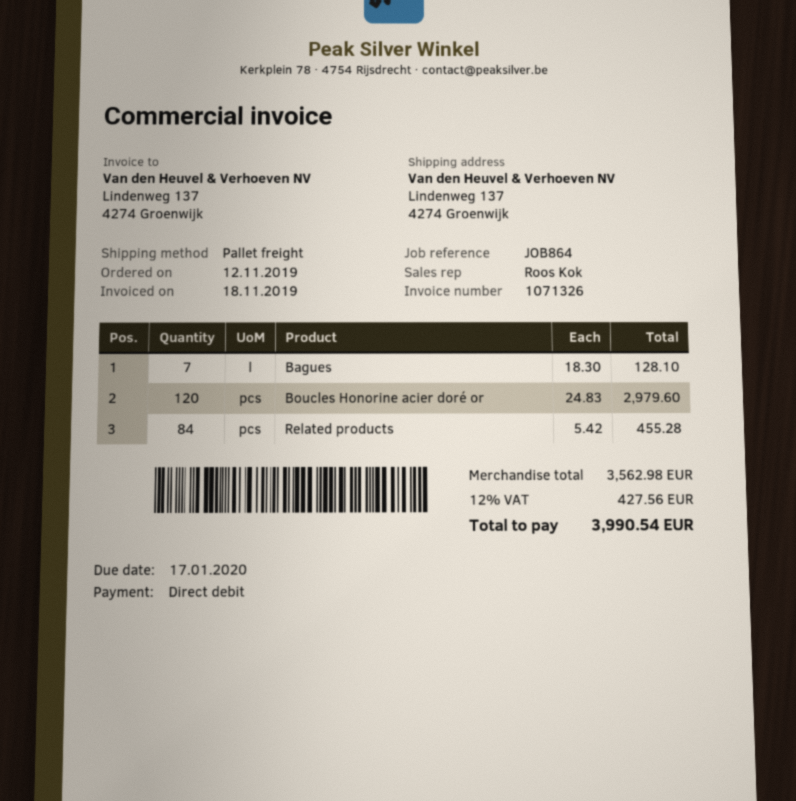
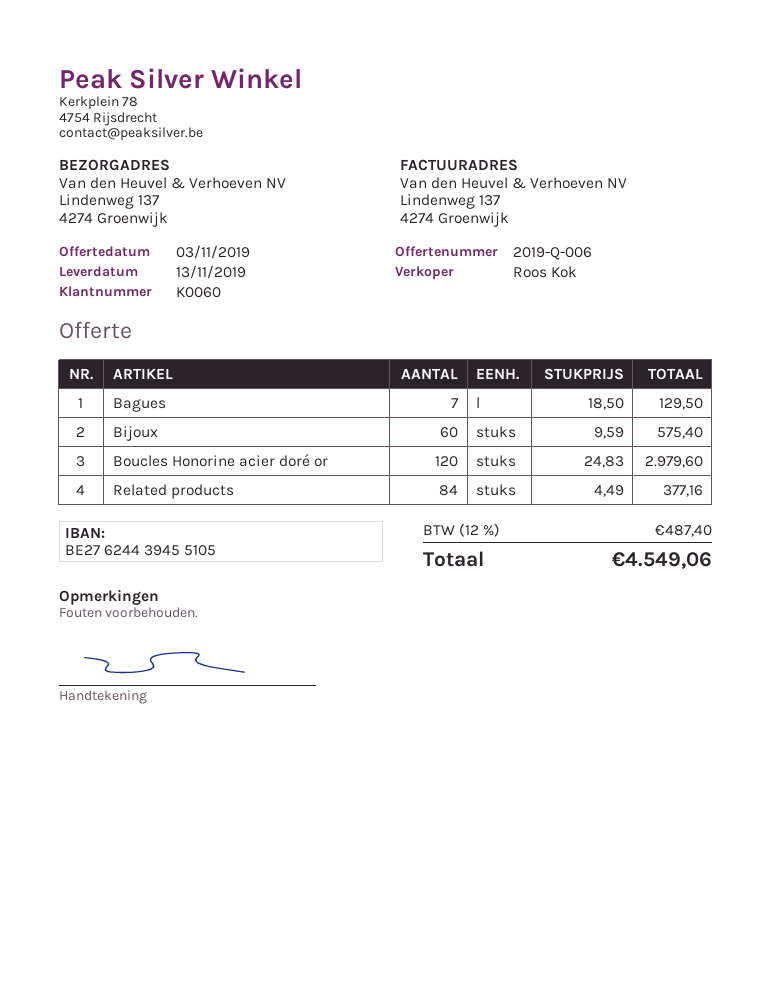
Bagues: 7 x 18.30 = 128.10 -> 7 x 18.50 = 129.50
Related products: 84 x 5.42 = 455.28 -> 84 x 4.49 = 377.16
Bijoux: none -> 60 x 9.59 = 575.40
tax: 12% = 427.56 -> 12% = 487.40
total: 3990.54 -> 4549.06

